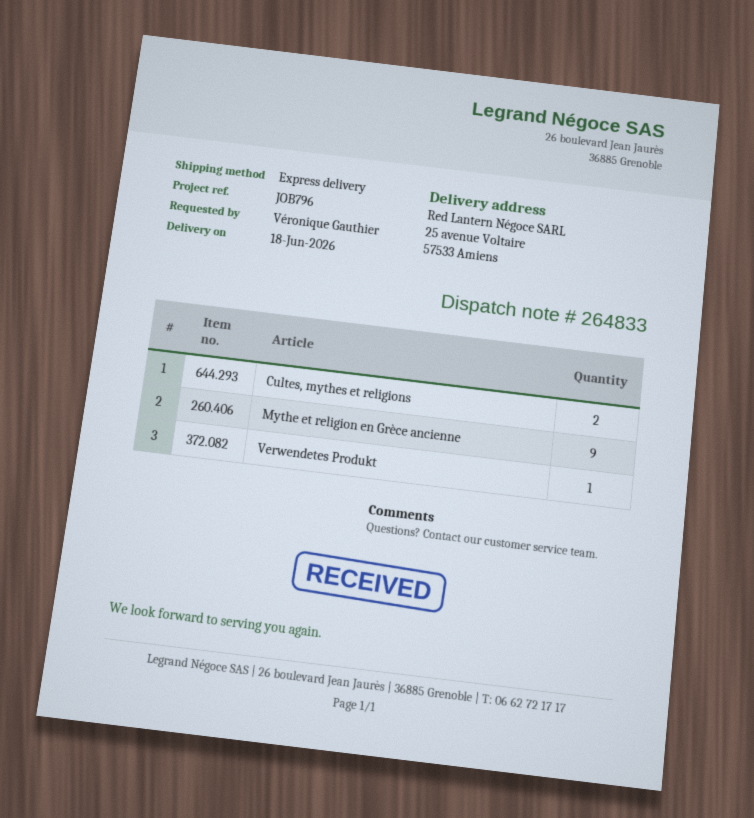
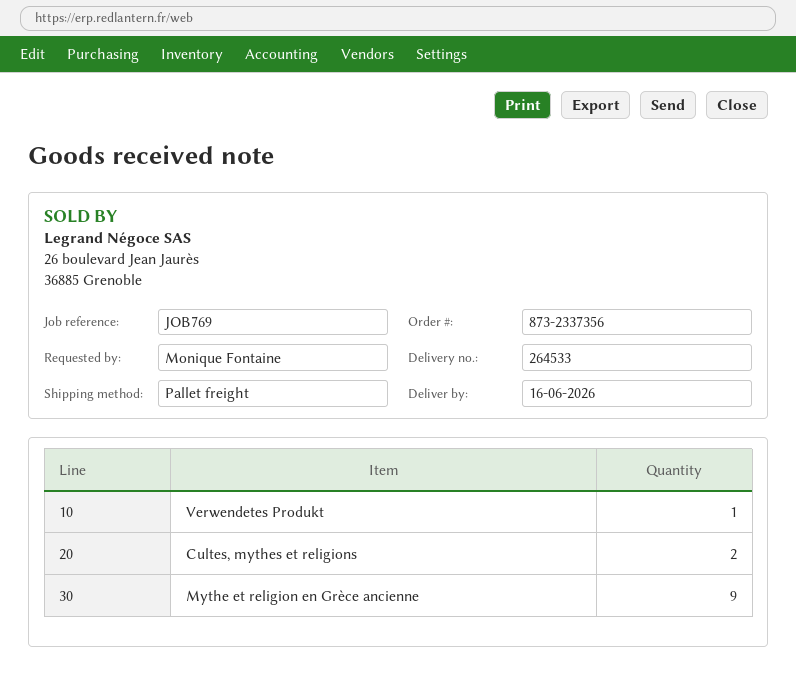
delivery note number: 264833 -> 264533
delivery date: 2026-06-18 -> 2026-06-16
reference: JOB796 -> JOB769
ordered by: Véronique Gauthier -> Monique Fontaine
shipping method: express -> pallet freight

